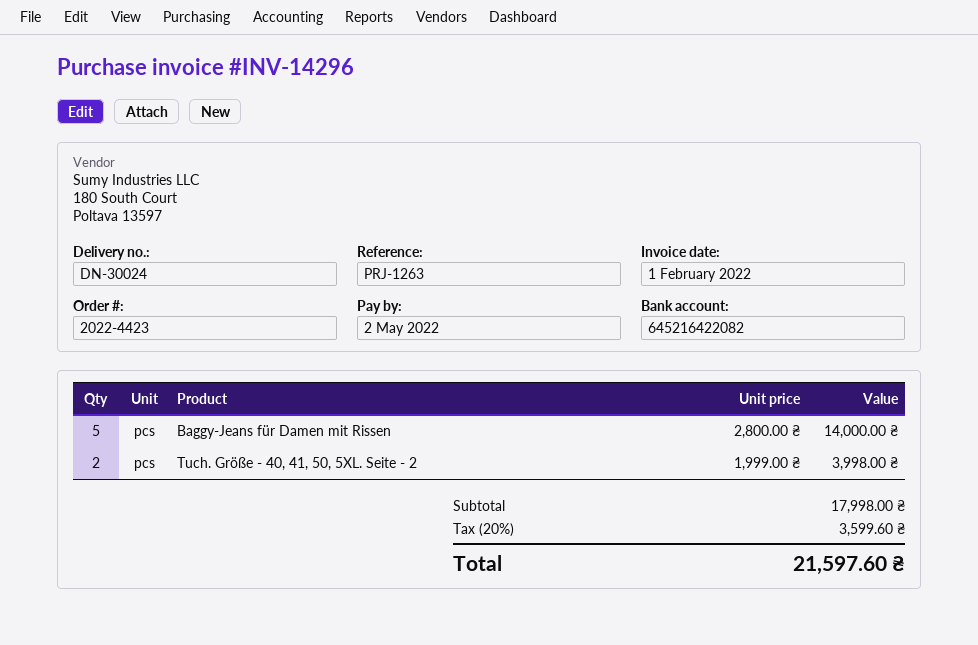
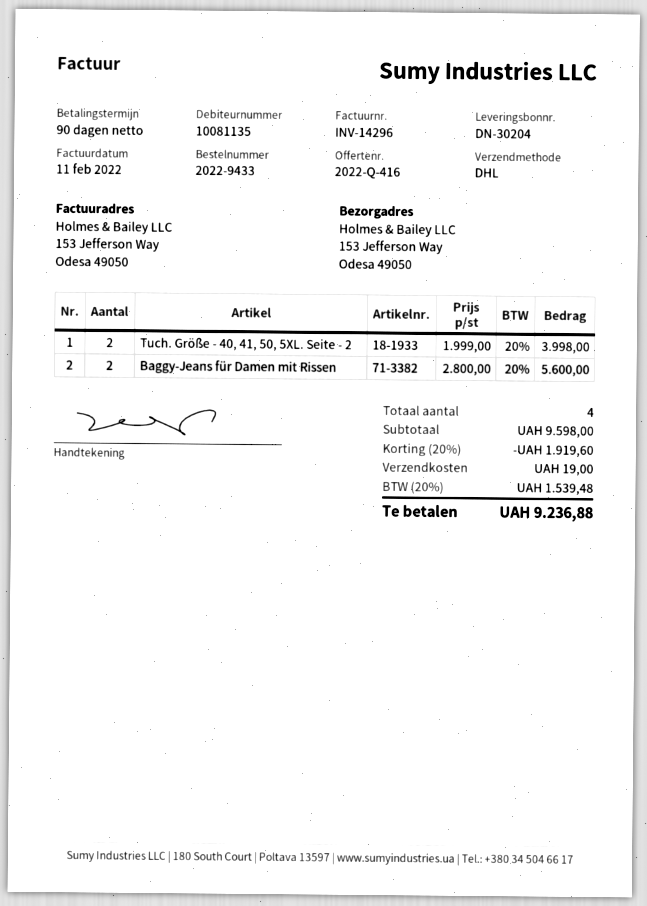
order number: 2022-4423 -> 2022-9433
delivery note number: DN-30024 -> DN-30204
invoice date: 2022-02-01 -> 2022-02-11
Baggy-Jeans für Damen mit Rissen: 5 x 2800.00 = 14000.00 -> 2 x 2800.00 = 5600.00
subtotal: 17998.00 -> 9598.00
discount: none -> 20% = 1919.60
shipping: none -> 19.00
tax: 20% = 3599.60 -> 20% = 1539.48
total: 21597.60 -> 9236.88

